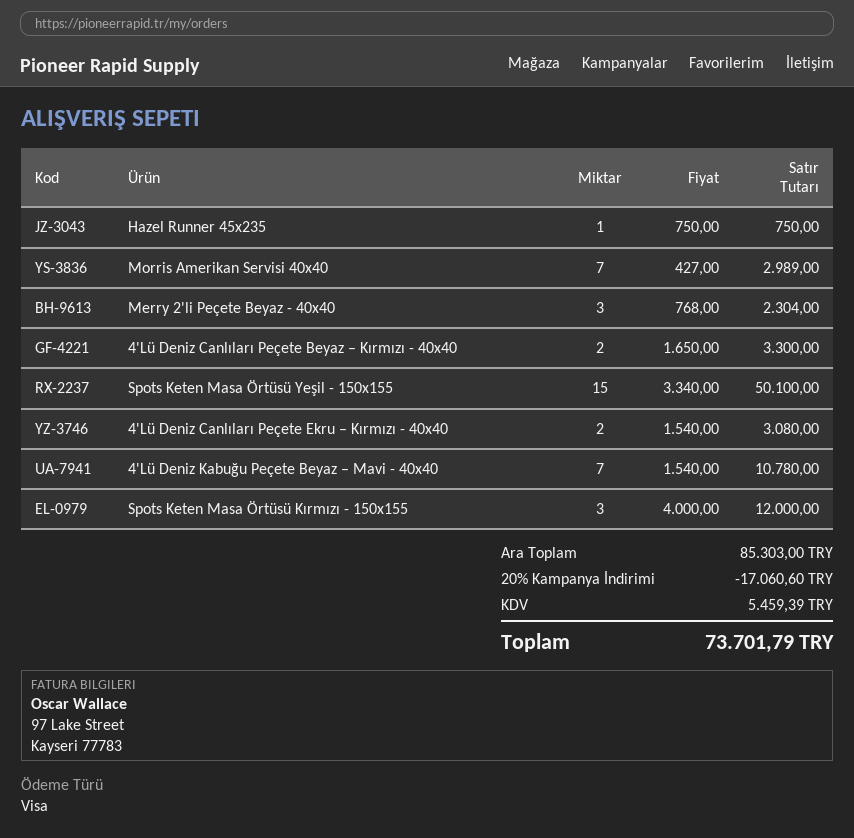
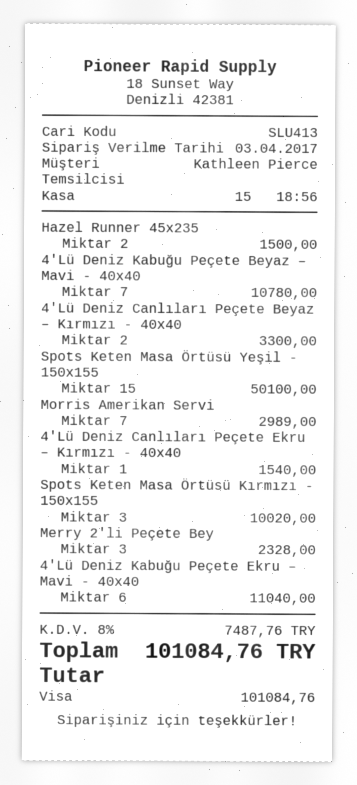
Hazel Runner 45x235: 1 for 750.00 -> 2 for 1500.00
Merry 2'li Peçete Beyaz - 40x40: 3 for 2304.00 -> 3 for 2328.00
4'Lü Deniz Canlıları Peçete Ekru – Kırmızı - 40x40: 2 for 3080.00 -> 1 for 1540.00
Spots Keten Masa Örtüsü Kırmızı - 150x155: 3 for 12000.00 -> 3 for 10020.00
4'Lü Deniz Kabuğu Peçete Ekru – Mavi - 40x40: none -> 6 for 11040.00
discount: 20% = 17060.60 -> none
tax: 5459.39 -> 7487.76
total: 73701.79 -> 101084.76

